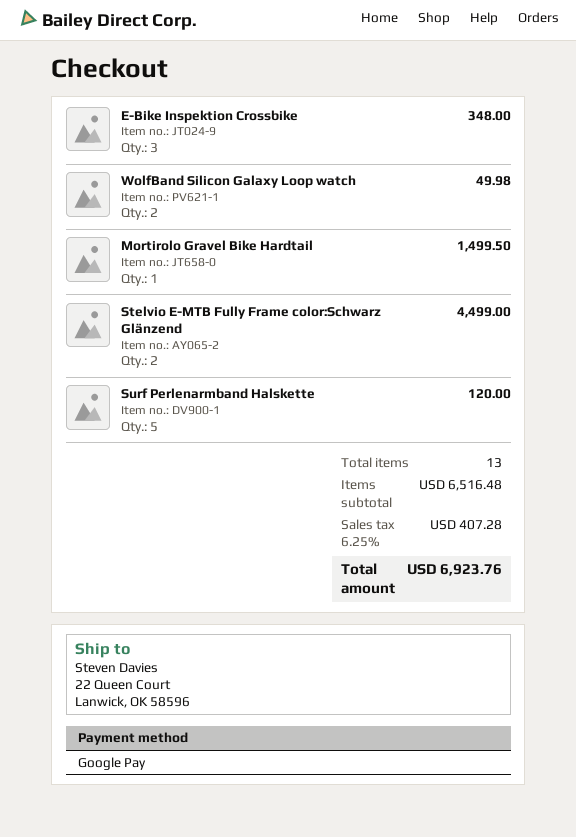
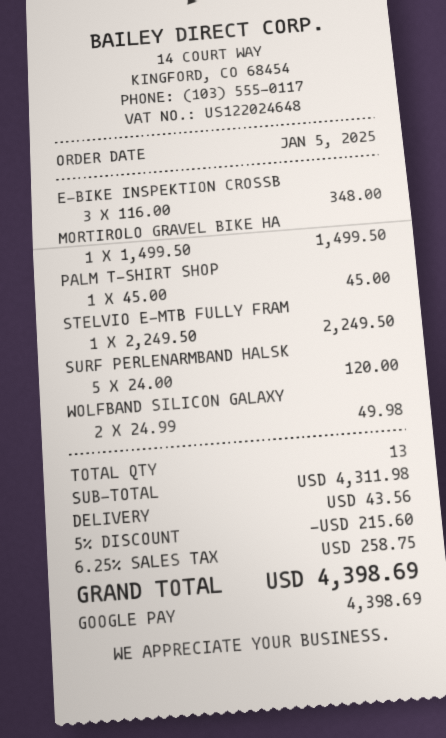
Stelvio E-MTB Fully Frame color:Schwarz Glänzend: 2 for 4499.00 -> 1 for 2249.50
PALM T-SHIRT SHOP: none -> 1 for 45.00
subtotal: 6516.48 -> 4311.98
discount: none -> 5% = 215.60
shipping: none -> 43.56
tax: 6.25% = 407.28 -> 6.25% = 258.75
total: 6923.76 -> 4398.69

